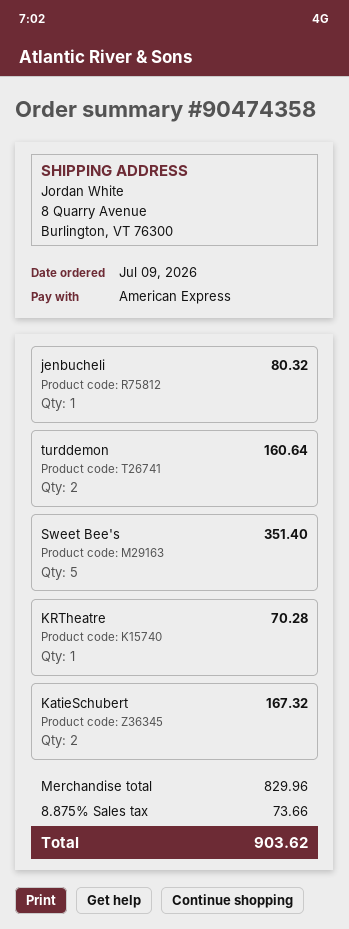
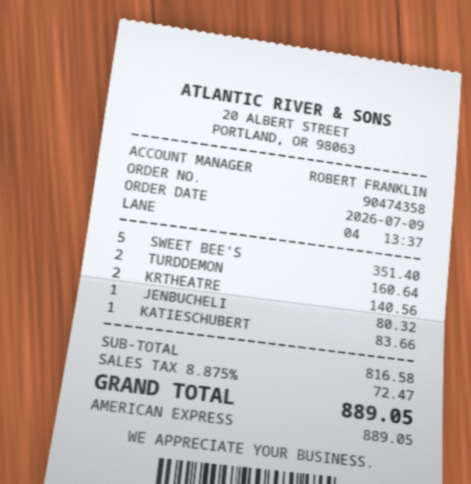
KRTheatre: 1 for 70.28 -> 2 for 140.56
KatieSchubert: 2 for 167.32 -> 1 for 83.66
subtotal: 829.96 -> 816.58
tax: 8.875% = 73.66 -> 8.875% = 72.47
total: 903.62 -> 889.05

